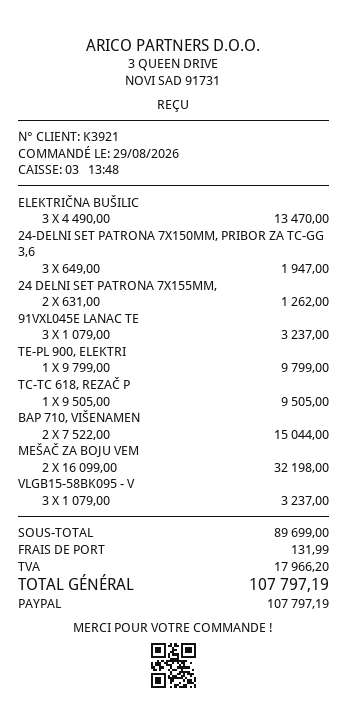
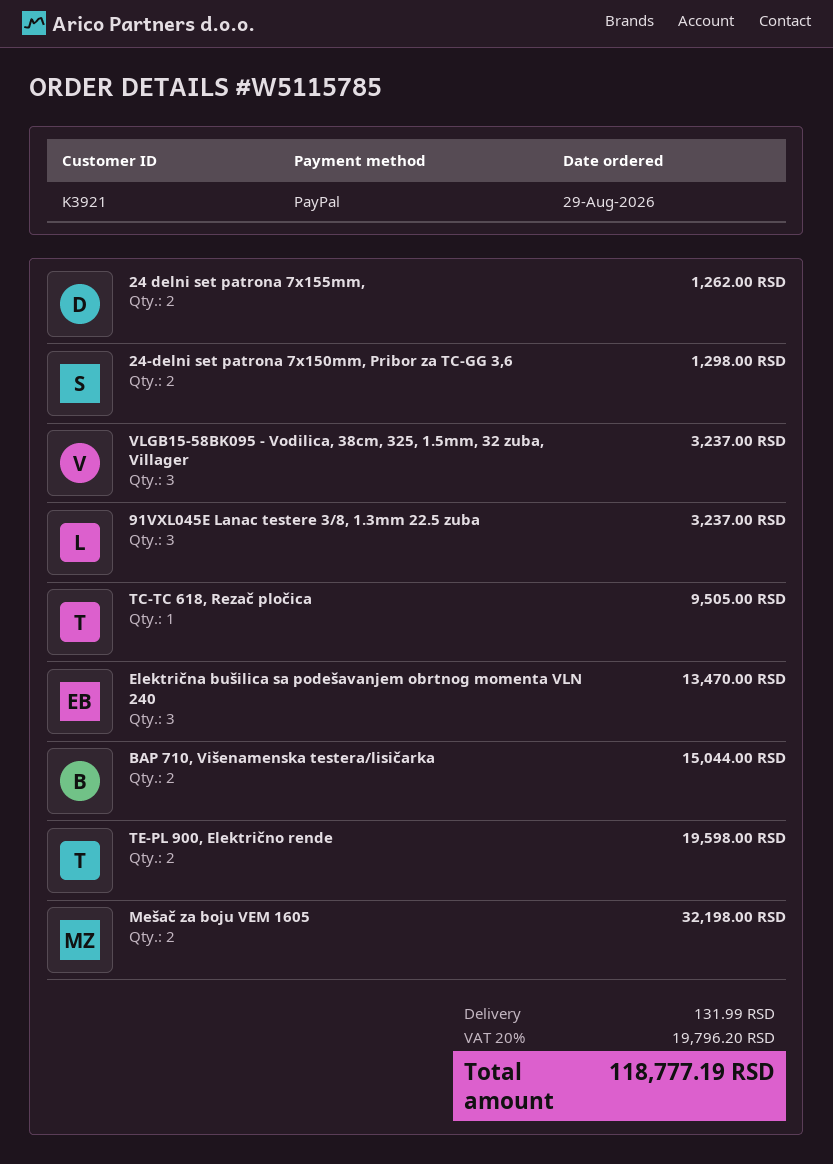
24-DELNI SET PATRONA 7X150MM, PRIBOR ZA TC-GG 3,6: 3 for 1947.00 -> 2 for 1298.00
TE-PL 900, ELEKTRI: 1 for 9799.00 -> 2 for 19598.00
tax: 17966.20 -> 19796.20
total: 107797.19 -> 118777.19

